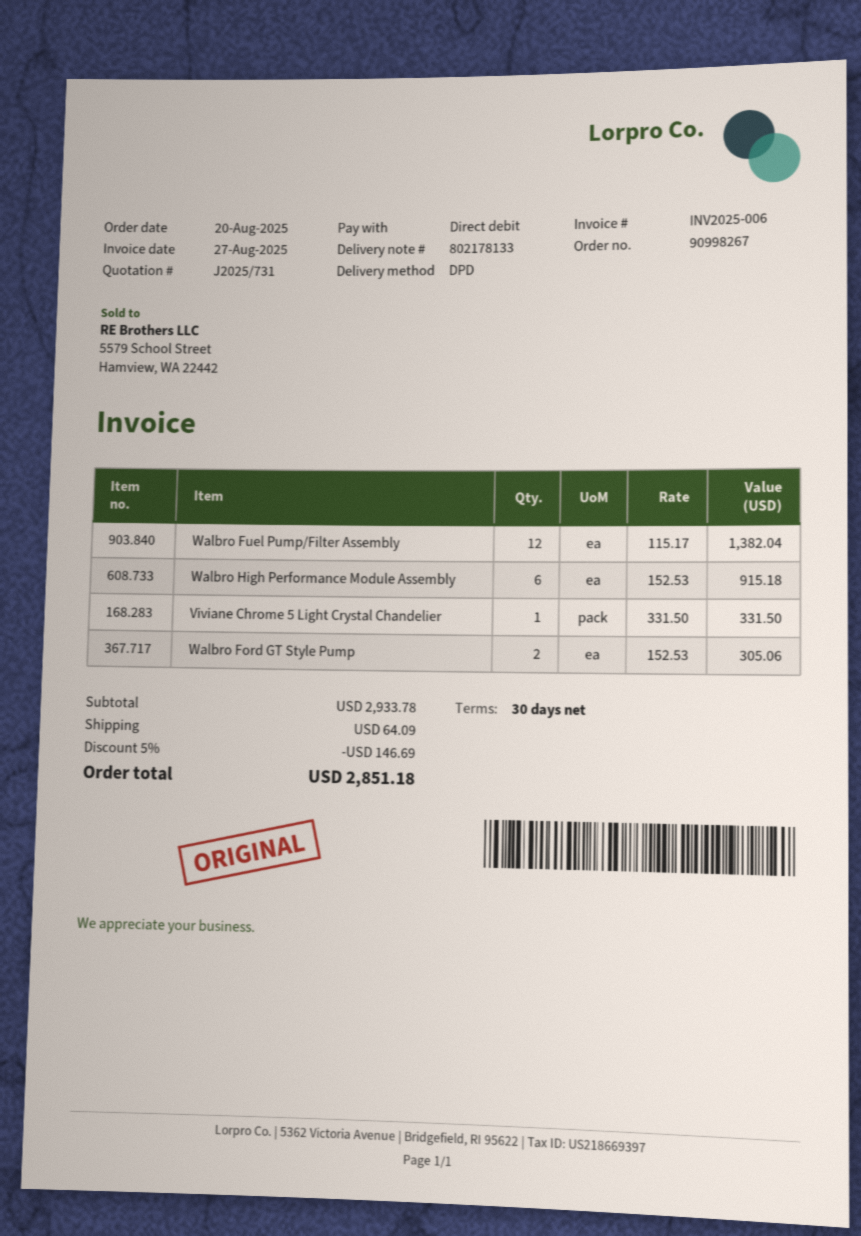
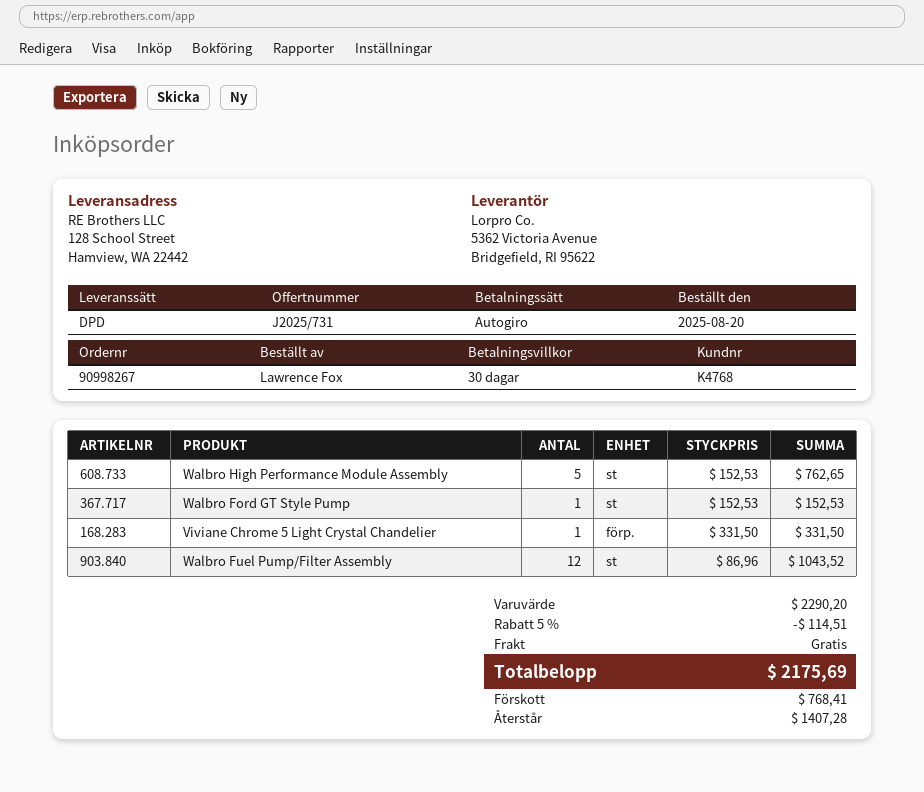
Walbro Fuel Pump/Filter Assembly: 12 x 115.17 = 1382.04 -> 12 x 86.96 = 1043.52
Walbro High Performance Module Assembly: 6 x 152.53 = 915.18 -> 5 x 152.53 = 762.65
Walbro Ford GT Style Pump: 2 x 152.53 = 305.06 -> 1 x 152.53 = 152.53
subtotal: 2933.78 -> 2290.20
discount: 5% = 146.69 -> 5% = 114.51
shipping: 64.09 -> 0.00
total: 2851.18 -> 2175.69

